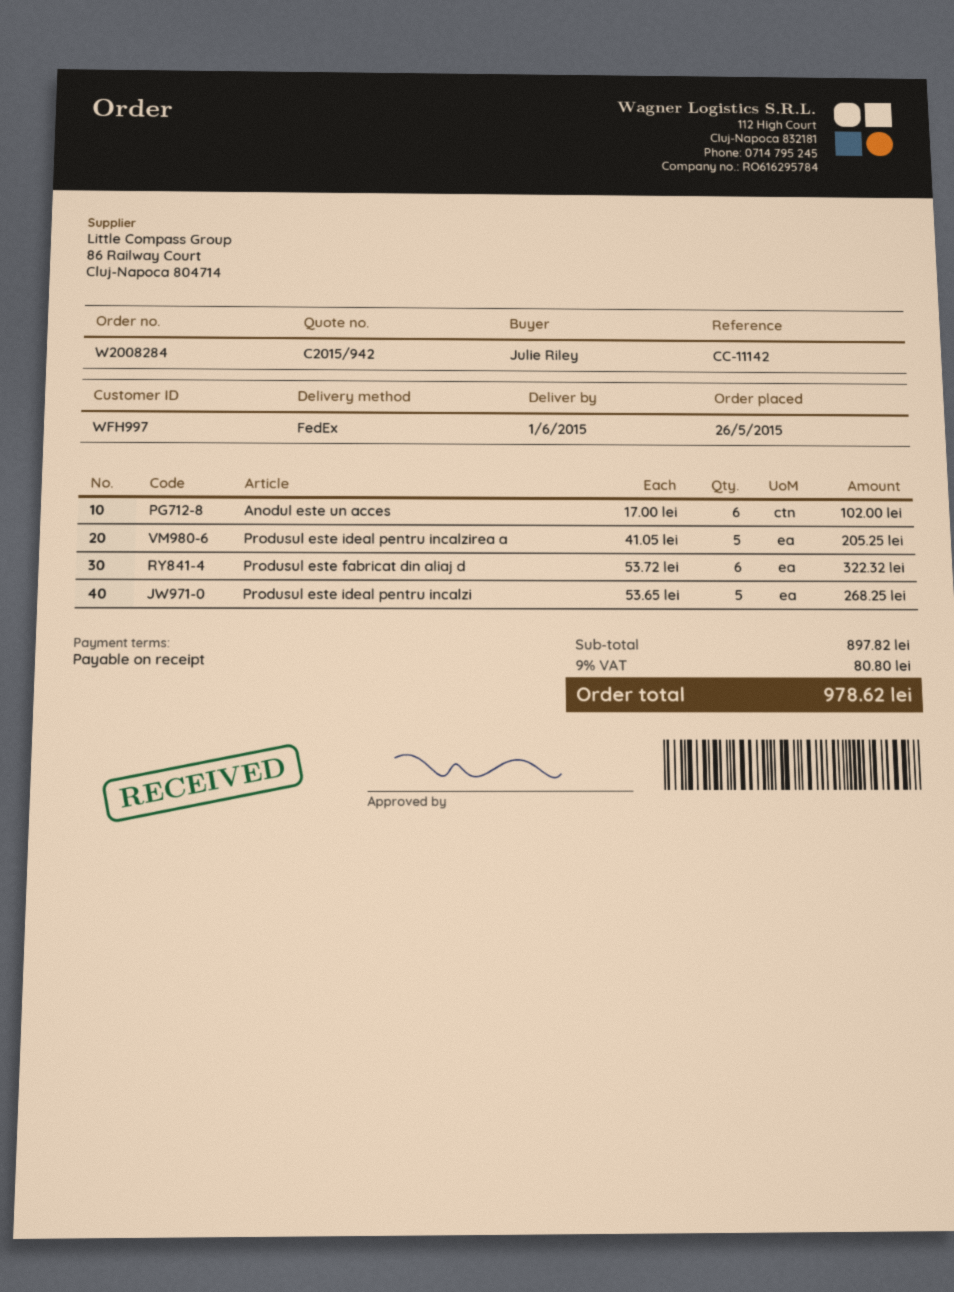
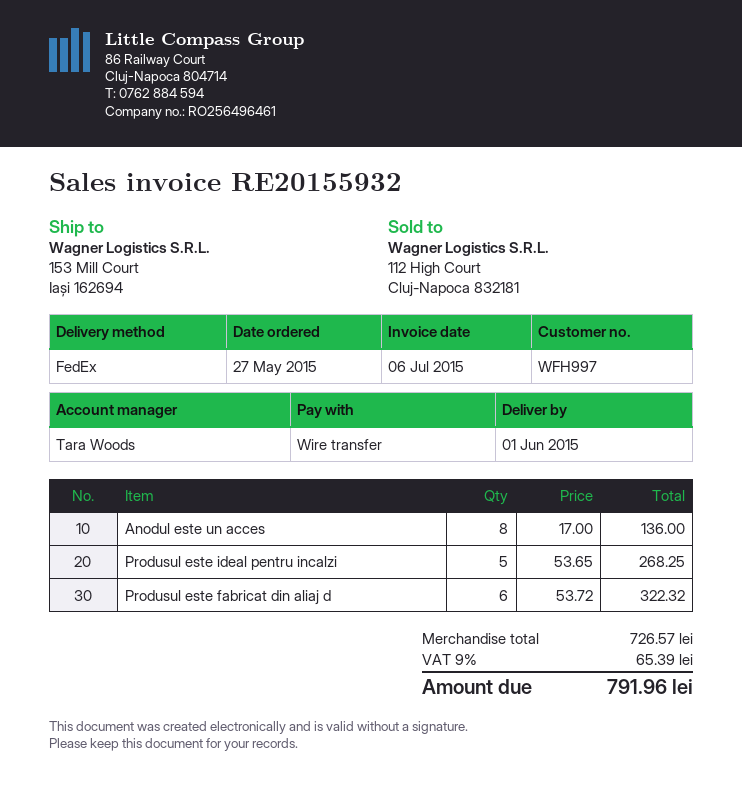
order date: 2015-05-26 -> 2015-05-27
Anodul este un acces: 6 x 17.00 = 102.00 -> 8 x 17.00 = 136.00
Produsul este ideal pentru incalzirea a: 5 x 41.05 = 205.25 -> none
subtotal: 897.82 -> 726.57
tax: 9% = 80.80 -> 9% = 65.39
total: 978.62 -> 791.96

